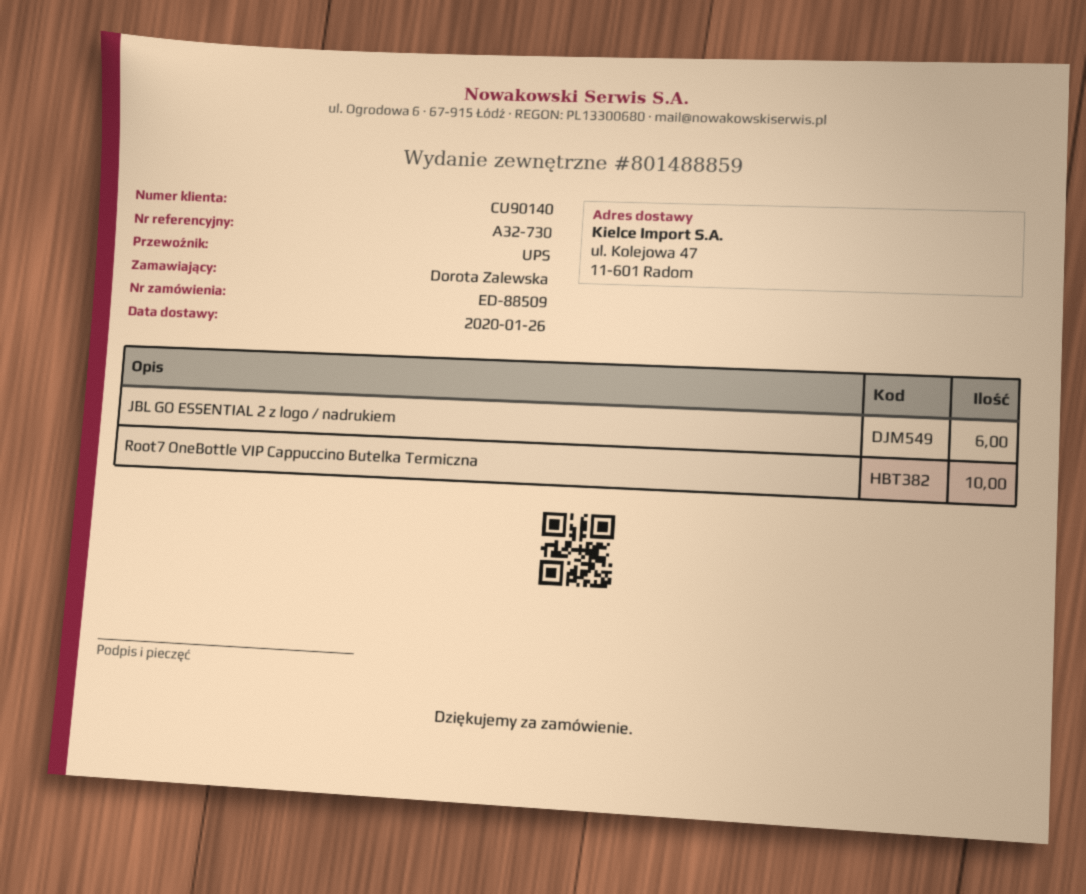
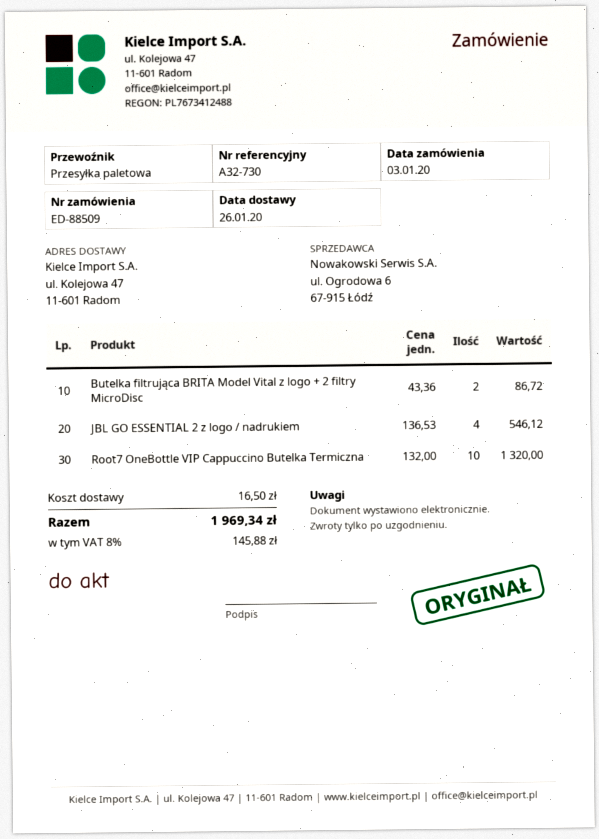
shipping method: UPS -> pallet freight
JBL GO ESSENTIAL 2 z logo / nadrukiem: 6 -> 4
Butelka filtrująca BRITA Model Vital z logo + 2 filtry MicroDisc: none -> 2

